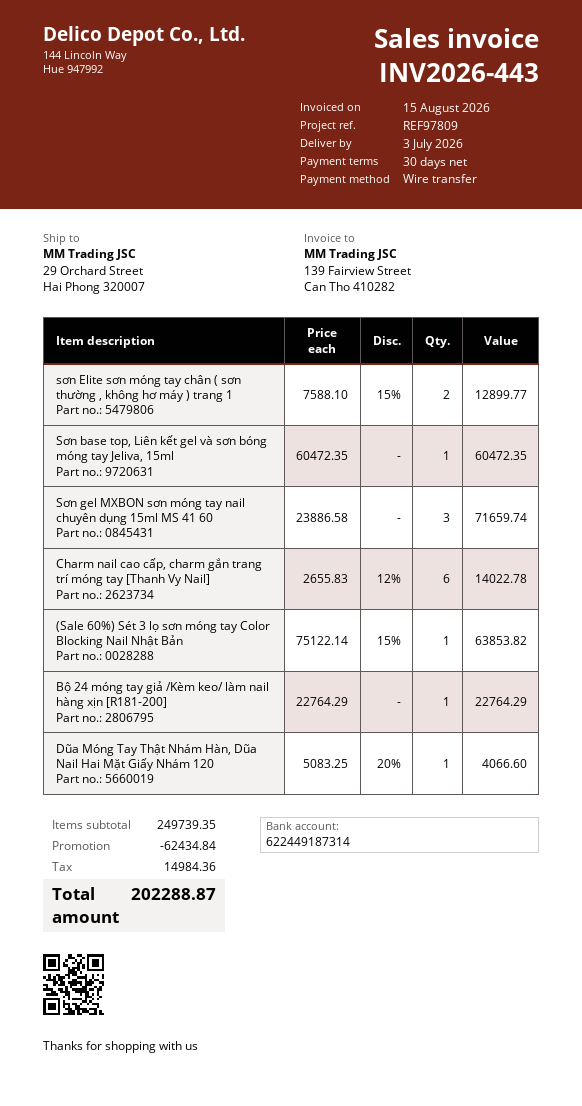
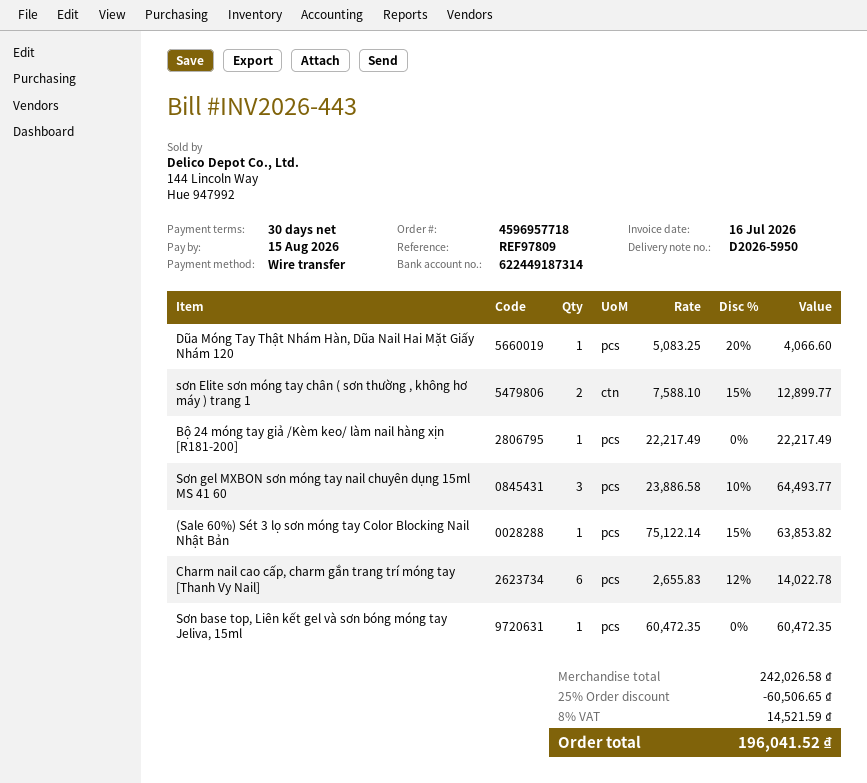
invoice date: 2026-08-15 -> 2026-07-16
Sơn gel MXBON sơn móng tay nail chuyên dụng 15ml MS 41 60: 3 x 23886.58 = 71659.74 -> 3 x 23886.58 - 10% = 64493.77
Bộ 24 móng tay giả /Kèm keo/ làm nail hàng xịn [R181-200]: 1 x 22764.29 = 22764.29 -> 1 x 22217.49 = 22217.49
subtotal: 249739.35 -> 242026.58
discount: 62434.84 -> 60506.65
tax: 14984.36 -> 14521.59
total: 202288.87 -> 196041.52

